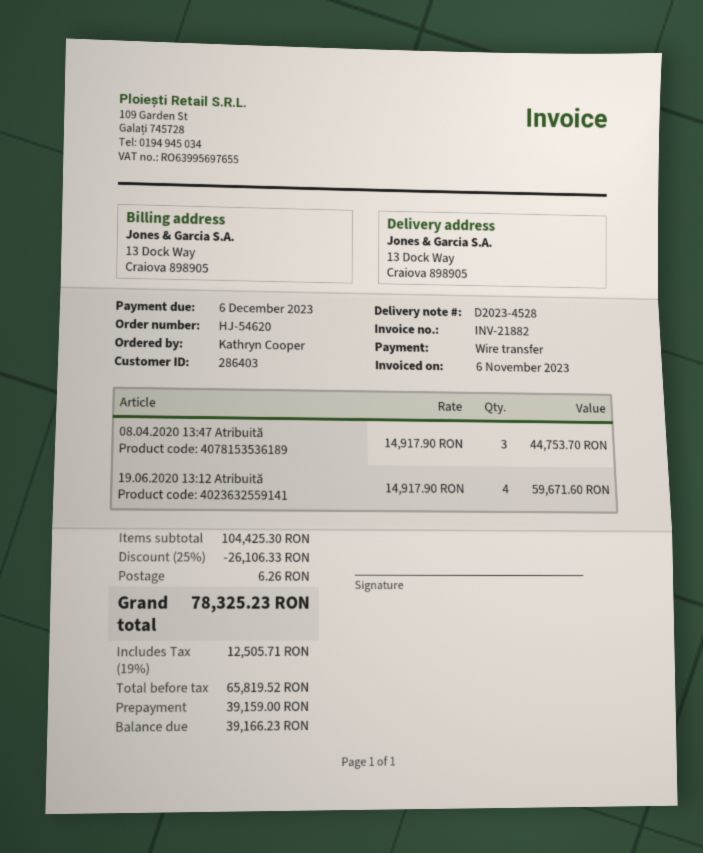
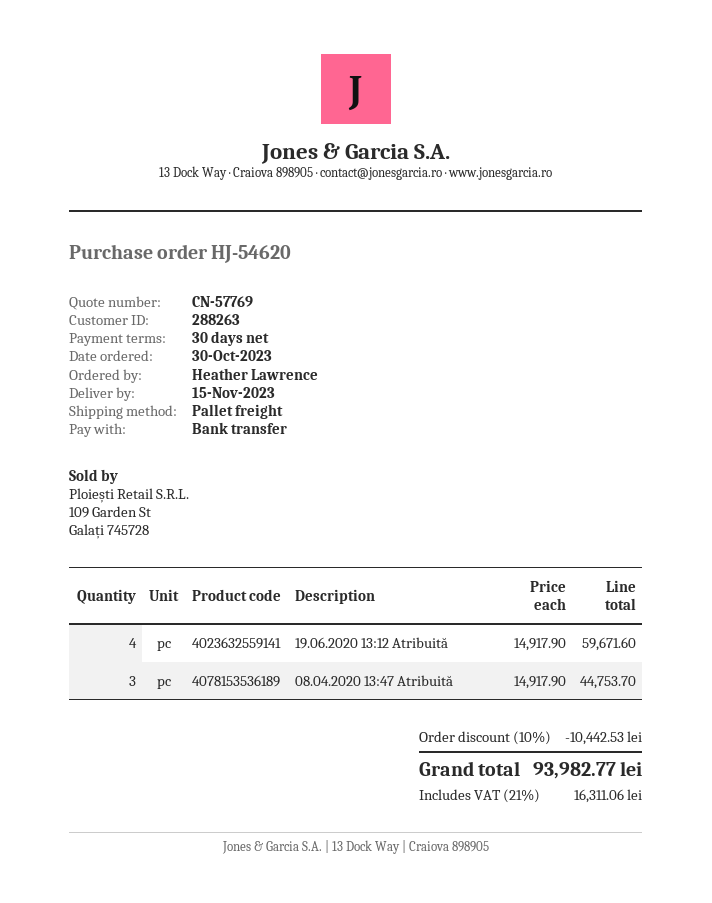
customer number: 286403 -> 288263
ordered by: Kathryn Cooper -> Heather Lawrence
discount: 25% = 26106.33 -> 10% = 10442.53
shipping: 6.26 -> none
tax: 19% = 12505.71 -> 21% = 16311.06
total: 78325.23 -> 93982.77

